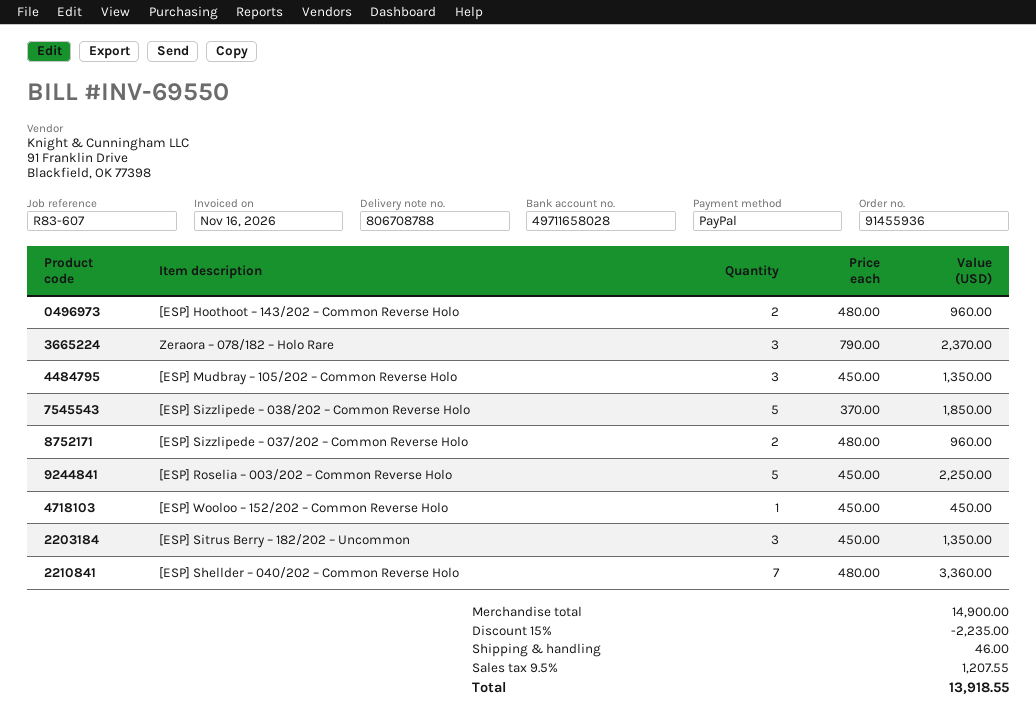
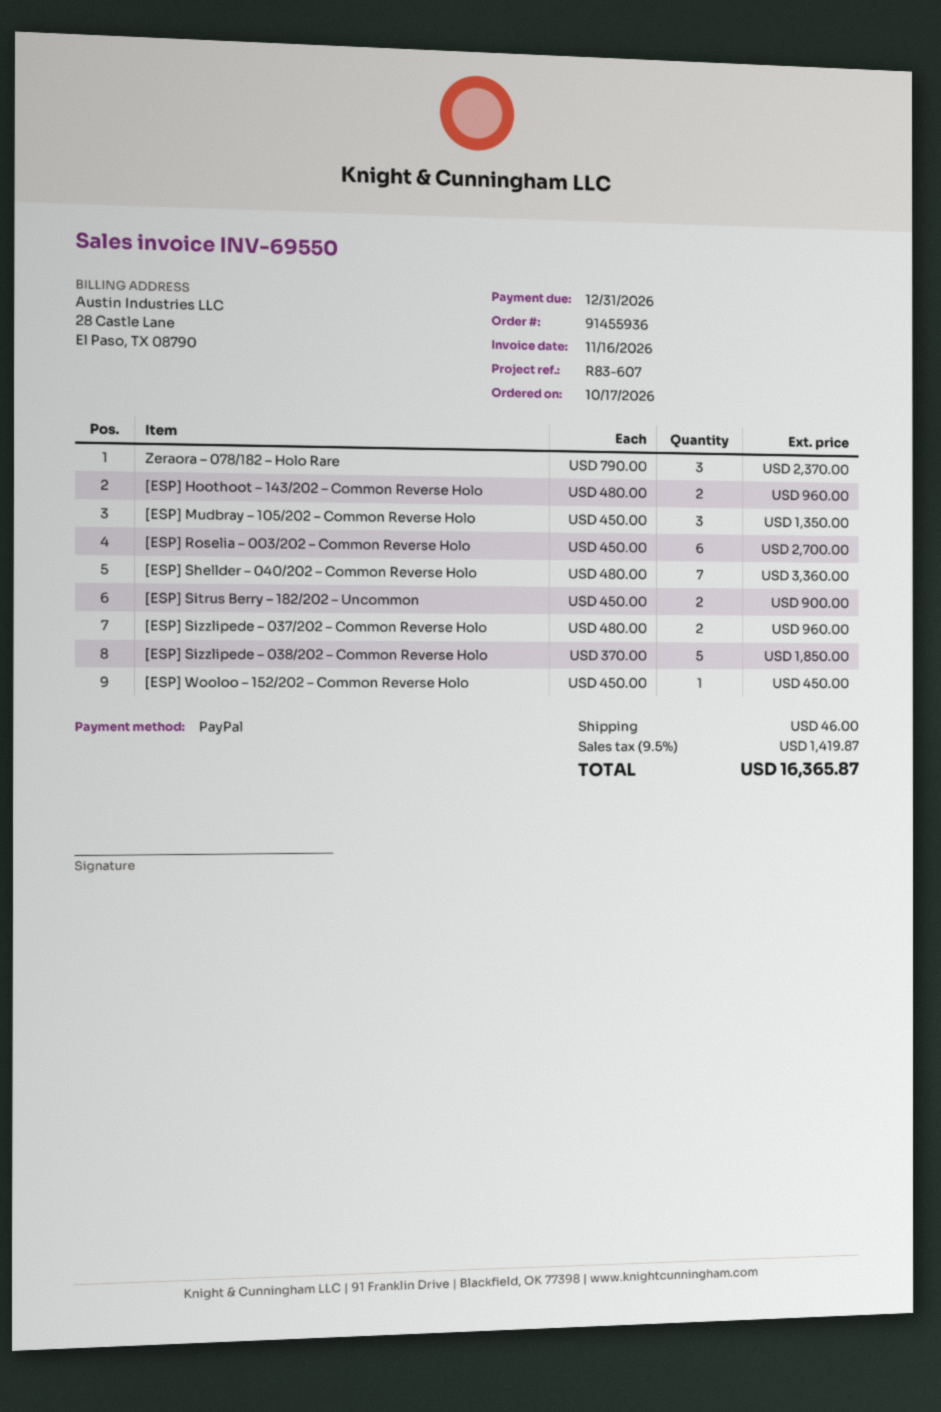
[ESP] Roselia – 003/202 – Common Reverse Holo: 5 x 450.00 = 2250.00 -> 6 x 450.00 = 2700.00
[ESP] Sitrus Berry – 182/202 – Uncommon: 3 x 450.00 = 1350.00 -> 2 x 450.00 = 900.00
discount: 15% = 2235.00 -> none
tax: 9.5% = 1207.55 -> 9.5% = 1419.87
total: 13918.55 -> 16365.87

